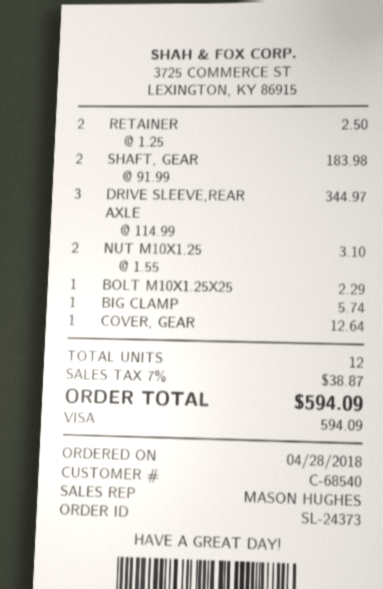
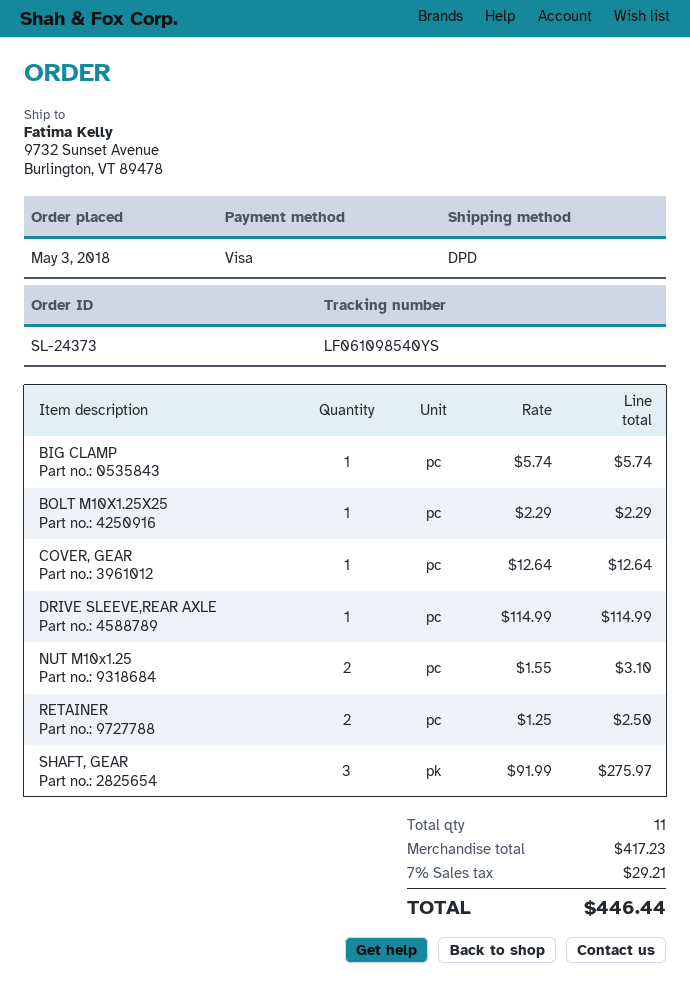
order date: 2018-04-28 -> 2018-05-03
SHAFT, GEAR: 2 x 91.99 = 183.98 -> 3 x 91.99 = 275.97
DRIVE SLEEVE,REAR AXLE: 3 x 114.99 = 344.97 -> 1 x 114.99 = 114.99
total quantity: 12 -> 11
tax: 7% = 38.87 -> 7% = 29.21
total: 594.09 -> 446.44

